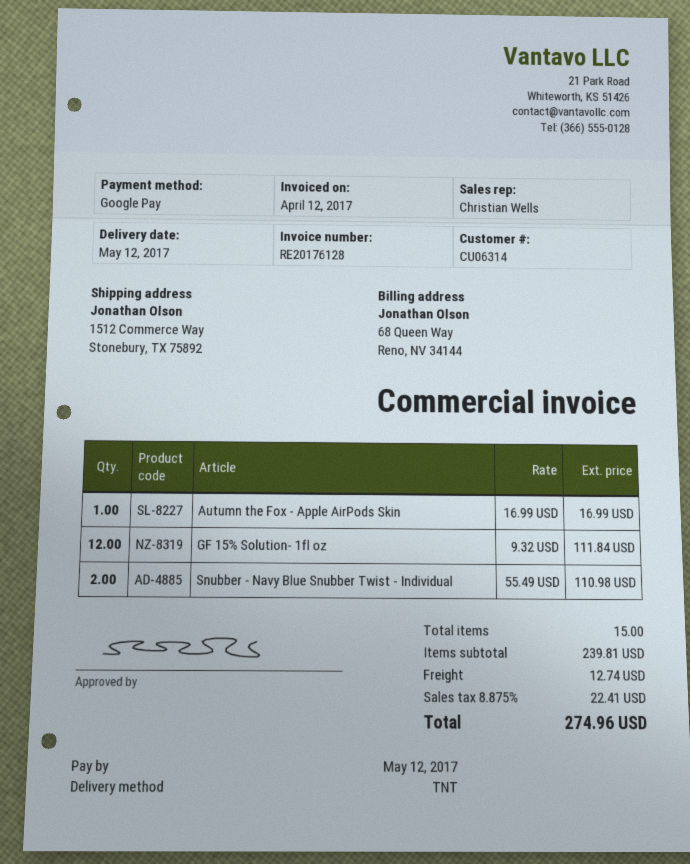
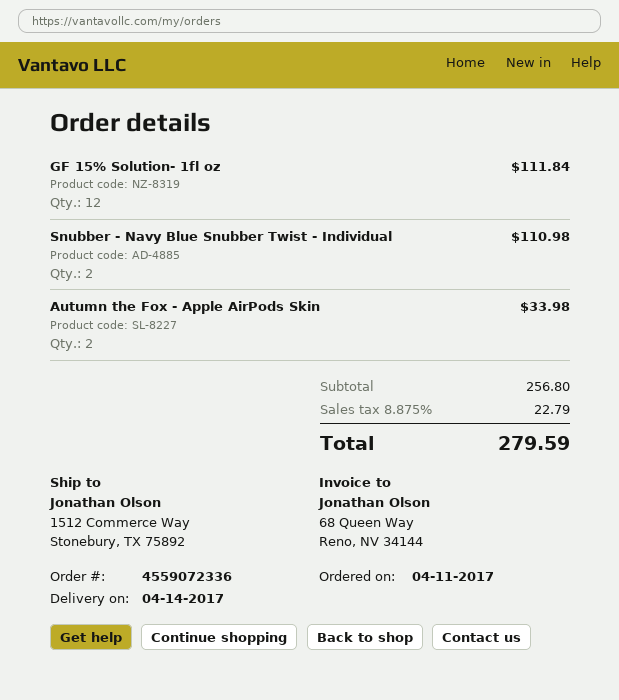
delivery date: 2017-05-12 -> 2017-04-14
Autumn the Fox - Apple AirPods Skin: 1 for 16.99 -> 2 for 33.98
subtotal: 239.81 -> 256.80
shipping: 12.74 -> none
tax: 8.875% = 22.41 -> 8.875% = 22.79
total: 274.96 -> 279.59

